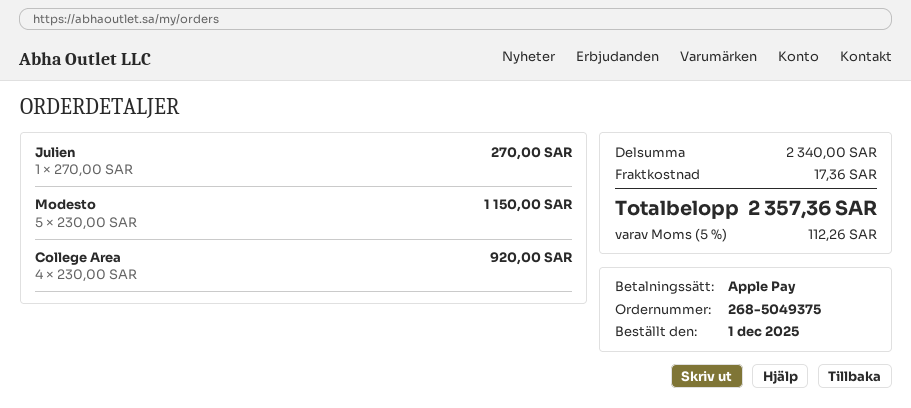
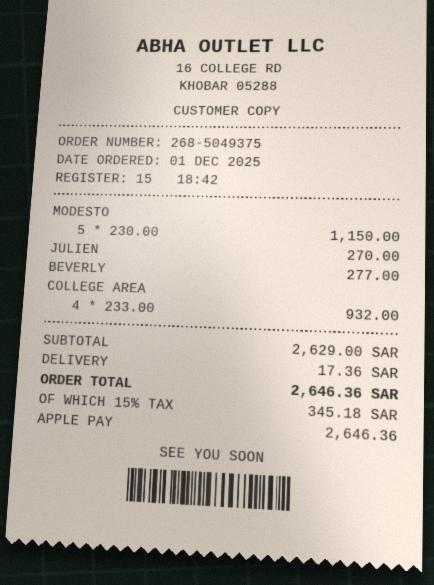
College Area: 4 x 230.00 = 920.00 -> 4 x 233.00 = 932.00
BEVERLY: none -> 1 x 277.00 = 277.00
subtotal: 2340.00 -> 2629.00
tax: 5% = 112.26 -> 15% = 345.18
total: 2357.36 -> 2646.36

